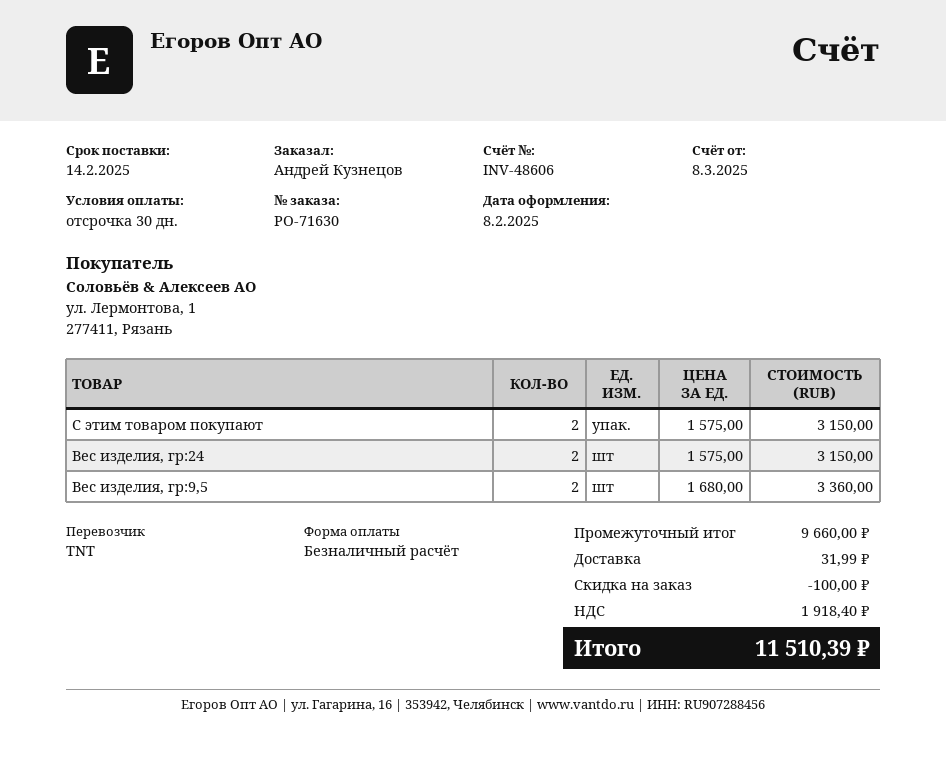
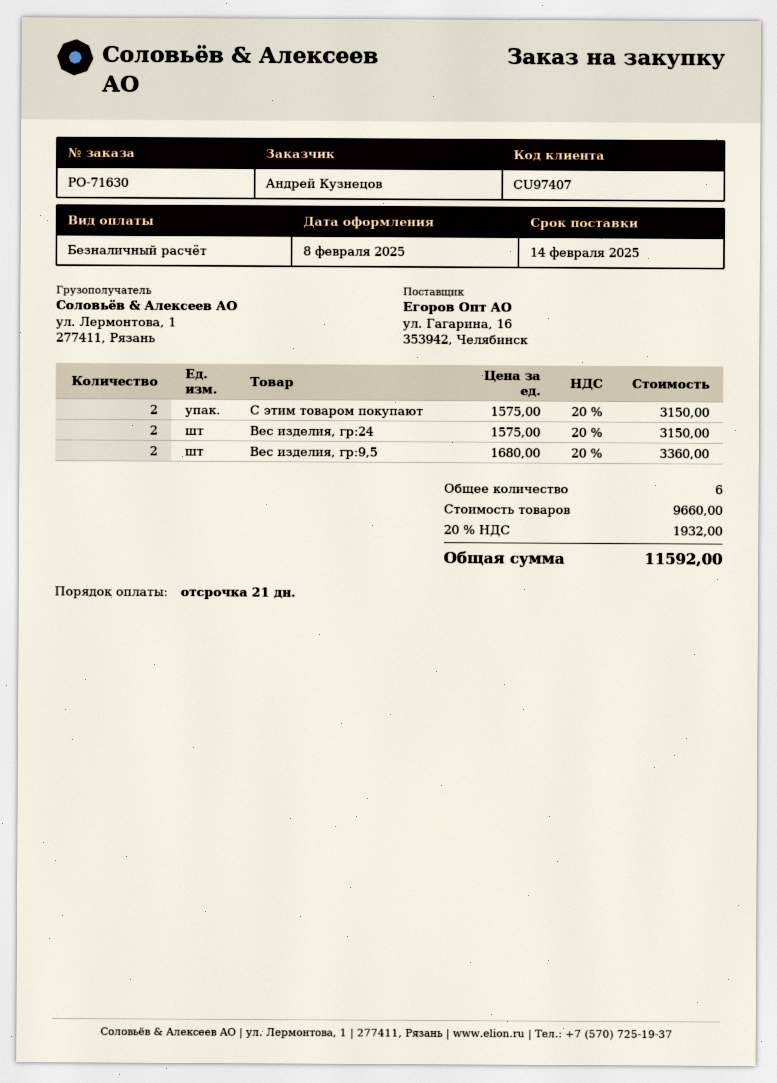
payment terms: 30 days -> 21 days
discount: 100.00 -> none
shipping: 31.99 -> none
tax: 1918.40 -> 1932.00
total: 11510.39 -> 11592.00

